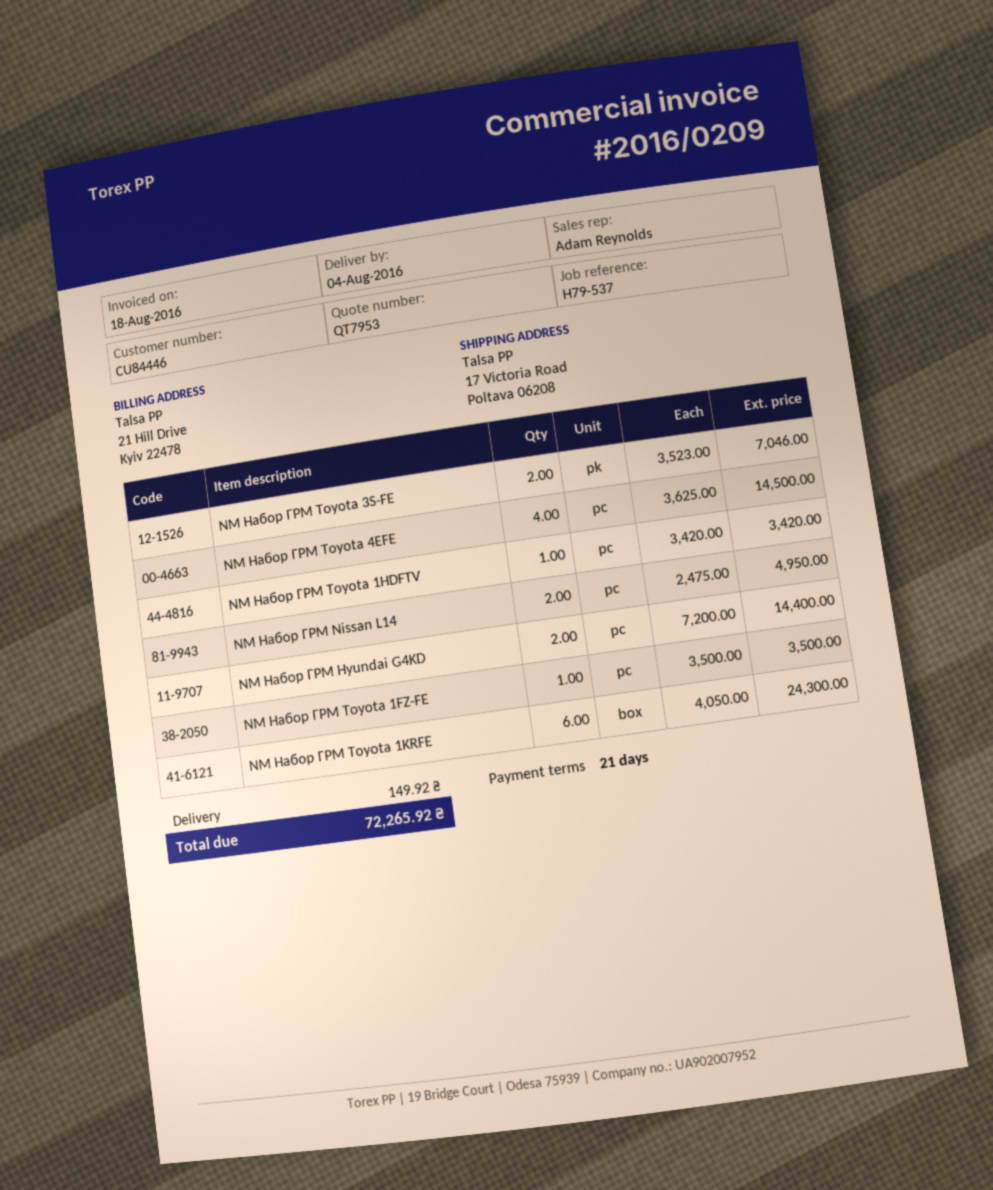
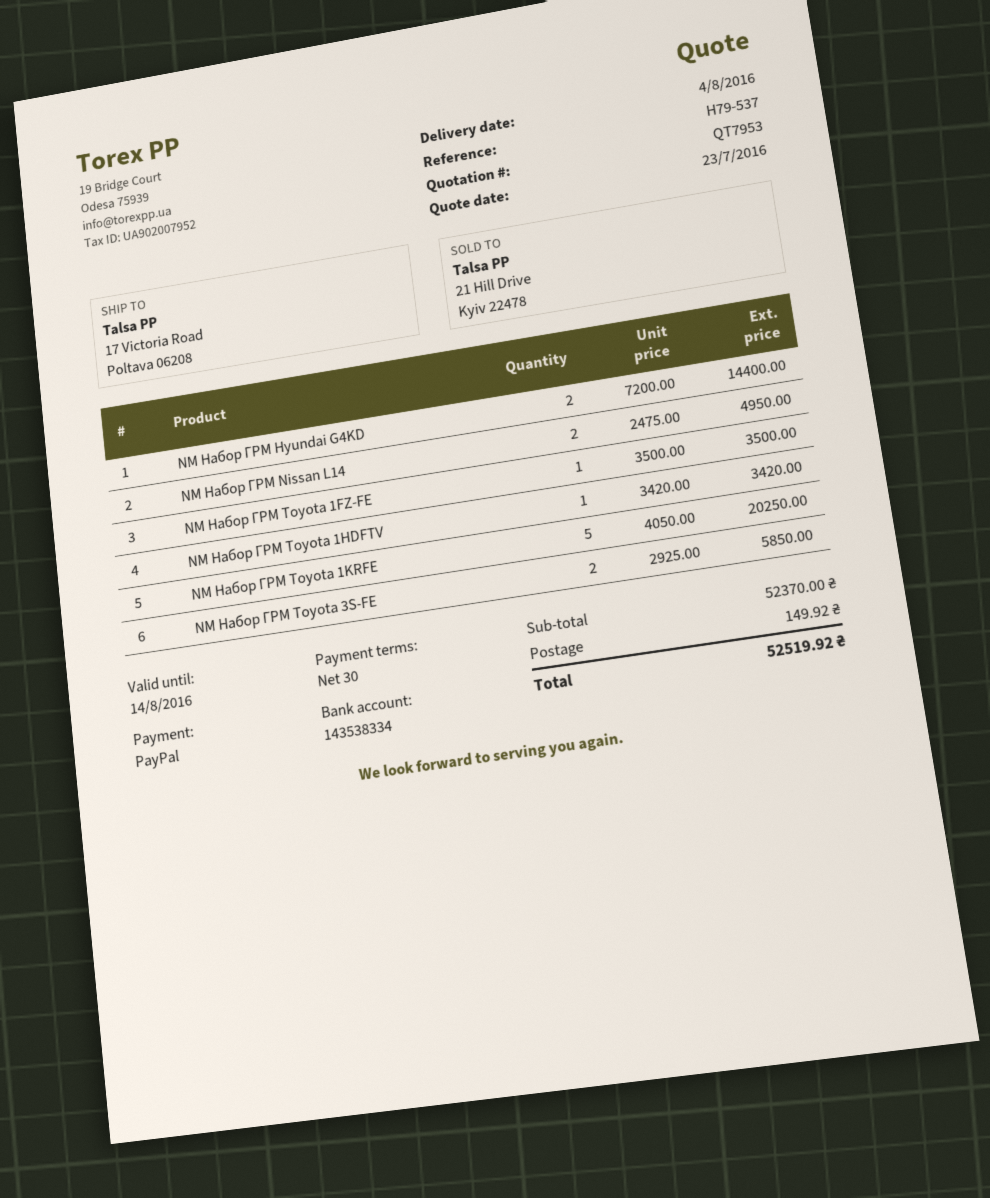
payment terms: 21 days -> 30 days
NM Набор ГРМ Toyota 3S-FE: 2 x 3523.00 = 7046.00 -> 2 x 2925.00 = 5850.00
NM Набор ГРМ Toyota 4EFE: 4 x 3625.00 = 14500.00 -> none
NM Набор ГРМ Toyota 1KRFE: 6 x 4050.00 = 24300.00 -> 5 x 4050.00 = 20250.00
total: 72265.92 -> 52519.92

